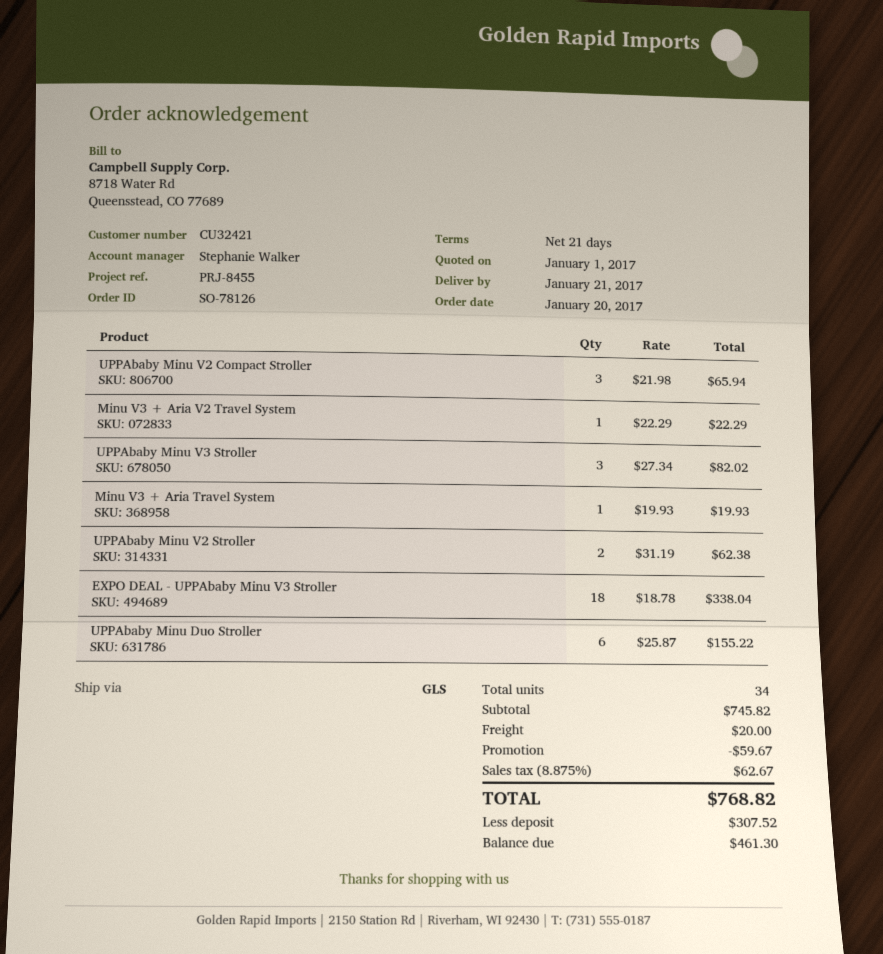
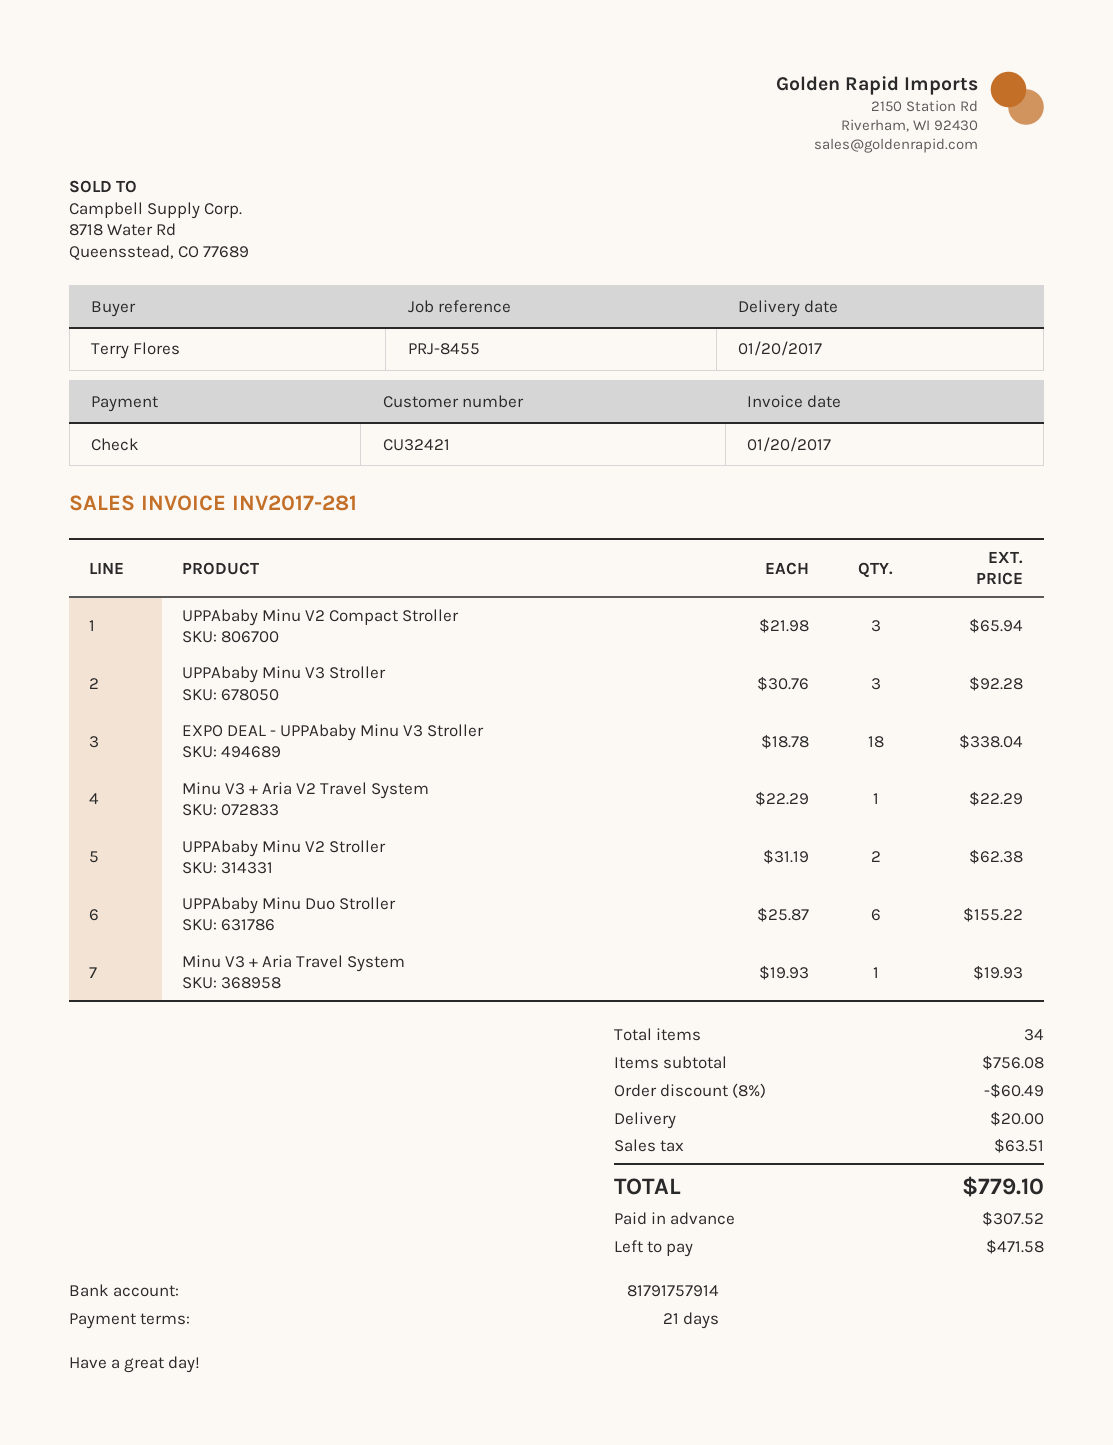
delivery date: 2017-01-21 -> 2017-01-20
UPPAbaby Minu V3 Stroller: 3 x 27.34 = 82.02 -> 3 x 30.76 = 92.28
subtotal: 745.82 -> 756.08
discount: 59.67 -> 60.49
tax: 62.67 -> 63.51
total: 768.82 -> 779.10
balance: 461.30 -> 471.58

